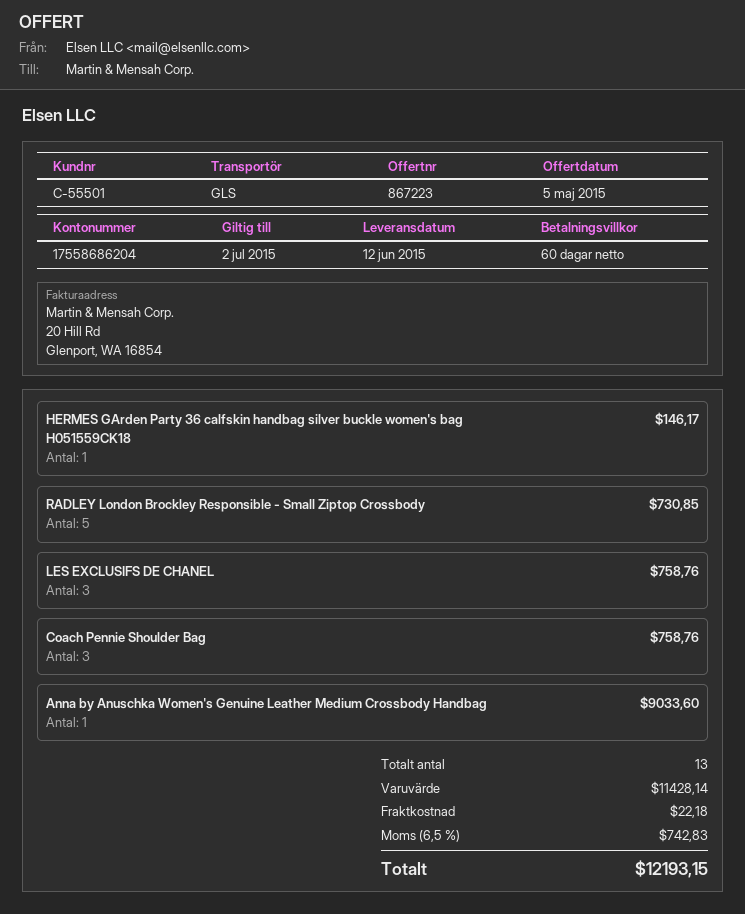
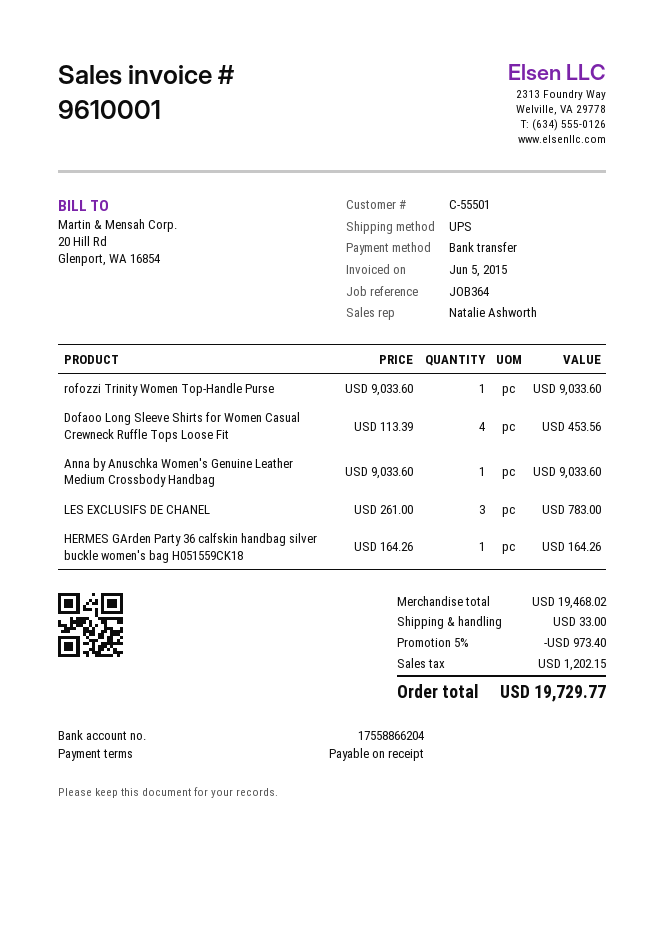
payment terms: 60 days -> on receipt
bank account: 17558686204 -> 17558866204
shipping method: GLS -> UPS
HERMES GArden Party 36 calfskin handbag silver buckle women's bag H051559CK18: 1 for 146.17 -> 1 for 164.26
RADLEY London Brockley Responsible - Small Ziptop Crossbody: 5 for 730.85 -> none
LES EXCLUSIFS DE CHANEL: 3 for 758.76 -> 3 for 783.00
Coach Pennie Shoulder Bag: 3 for 758.76 -> none
rofozzi Trinity Women Top-Handle Purse: none -> 1 for 9033.60
Dofaoo Long Sleeve Shirts for Women Casual Crewneck Ruffle Tops Loose Fit: none -> 4 for 453.56
subtotal: 11428.14 -> 19468.02
discount: none -> 5% = 973.40
shipping: 22.18 -> 33.00
tax: 742.83 -> 1202.15
total: 12193.15 -> 19729.77

